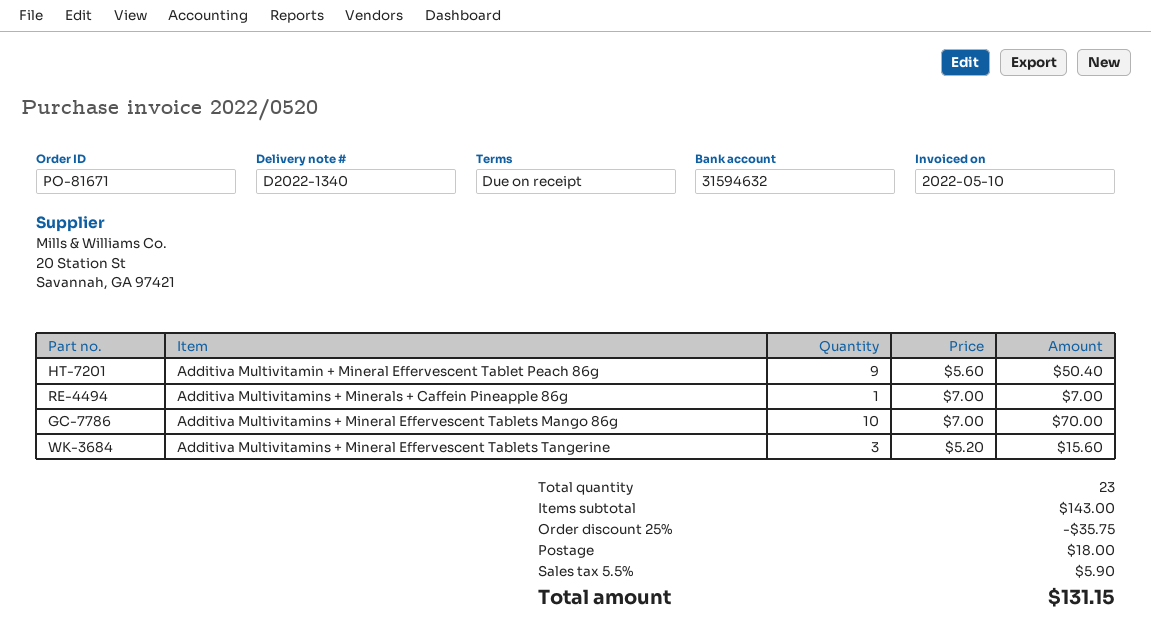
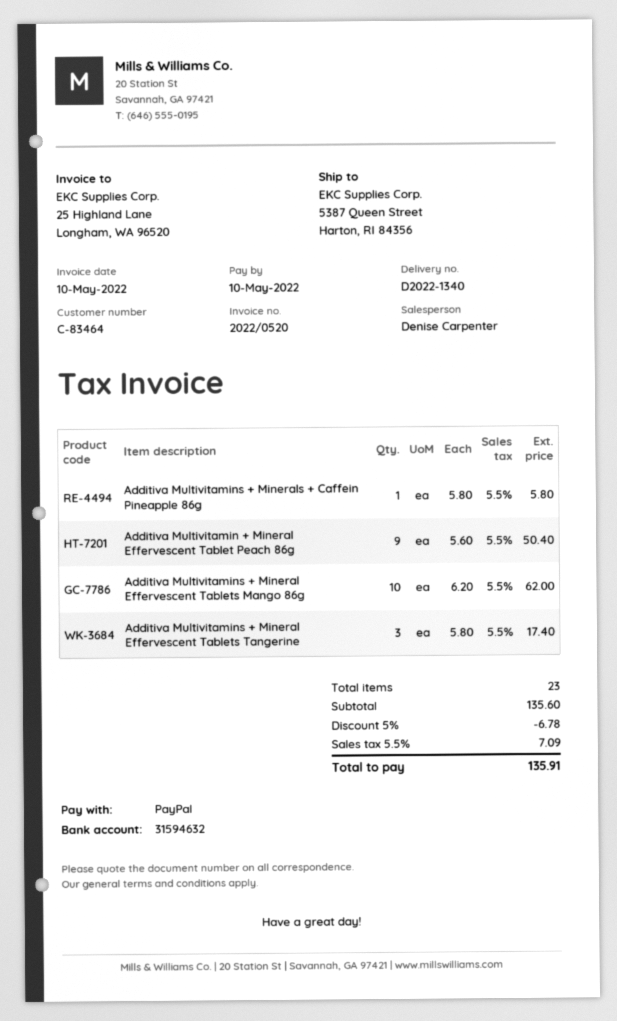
Additiva Multivitamins + Minerals + Caffein Pineapple 86g: 1 x 7.00 = 7.00 -> 1 x 5.80 = 5.80
Additiva Multivitamins + Mineral Effervescent Tablets Mango 86g: 10 x 7.00 = 70.00 -> 10 x 6.20 = 62.00
Additiva Multivitamins + Mineral Effervescent Tablets Tangerine: 3 x 5.20 = 15.60 -> 3 x 5.80 = 17.40
subtotal: 143.00 -> 135.60
discount: 25% = 35.75 -> 5% = 6.78
shipping: 18.00 -> none
tax: 5.5% = 5.90 -> 5.5% = 7.09
total: 131.15 -> 135.91

